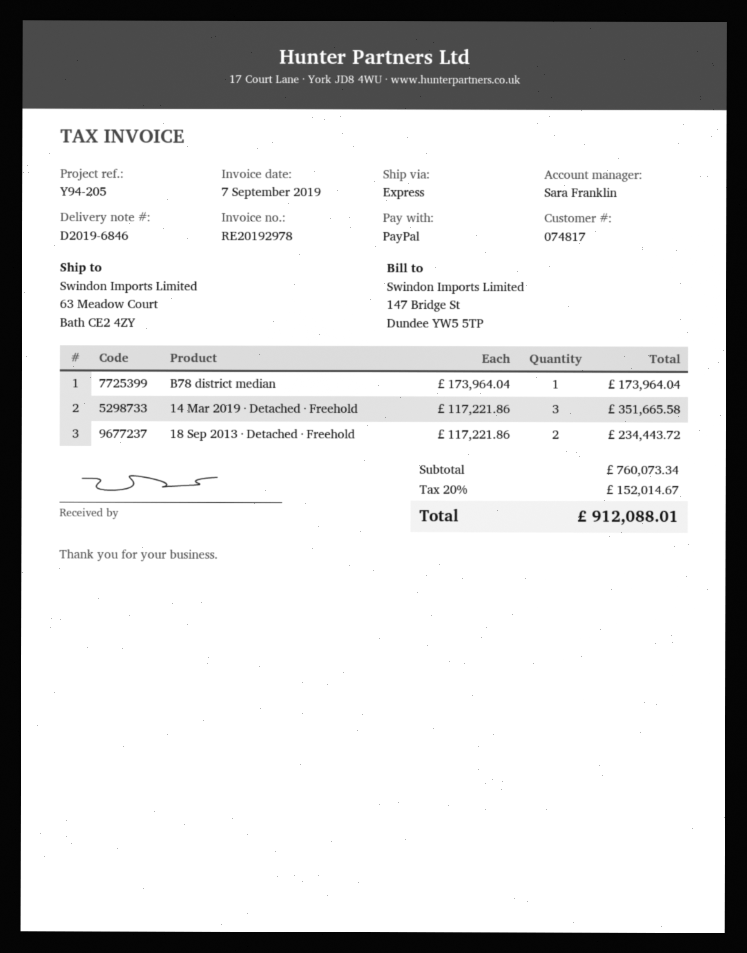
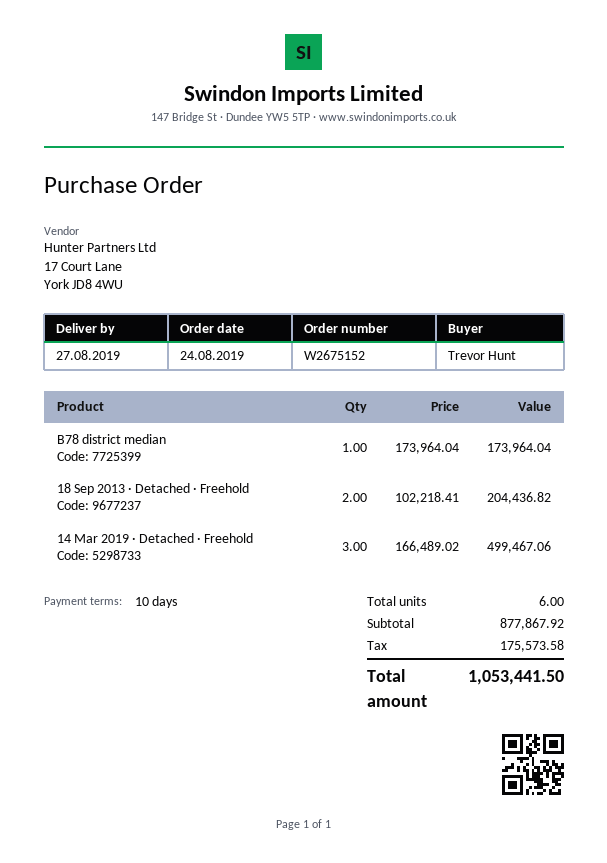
14 Mar 2019 · Detached · Freehold: 3 x 117221.86 = 351665.58 -> 3 x 166489.02 = 499467.06
18 Sep 2013 · Detached · Freehold: 2 x 117221.86 = 234443.72 -> 2 x 102218.41 = 204436.82
subtotal: 760073.34 -> 877867.92
tax: 152014.67 -> 175573.58
total: 912088.01 -> 1053441.50

